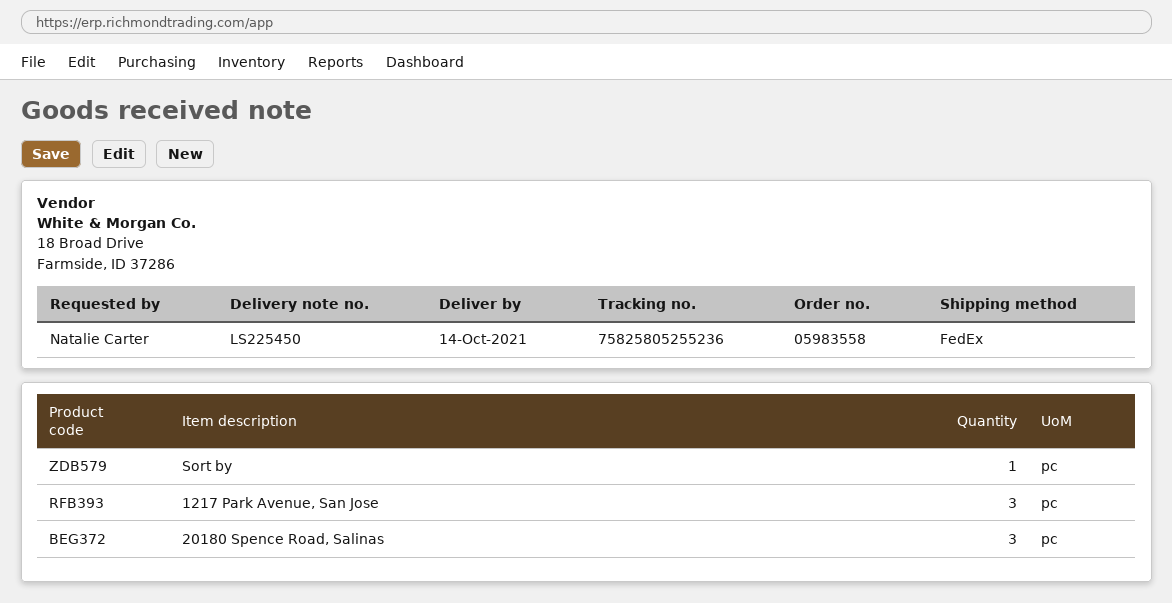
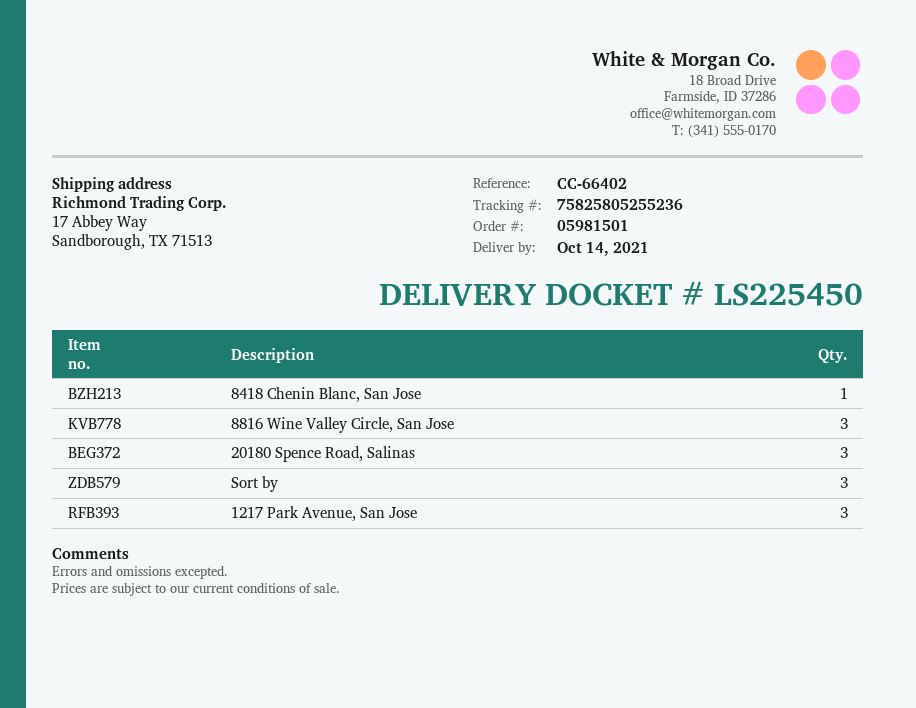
order number: 05983558 -> 05981501
Sort by: 1 -> 3
8418 Chenin Blanc, San Jose: none -> 1
8816 Wine Valley Circle, San Jose: none -> 3

